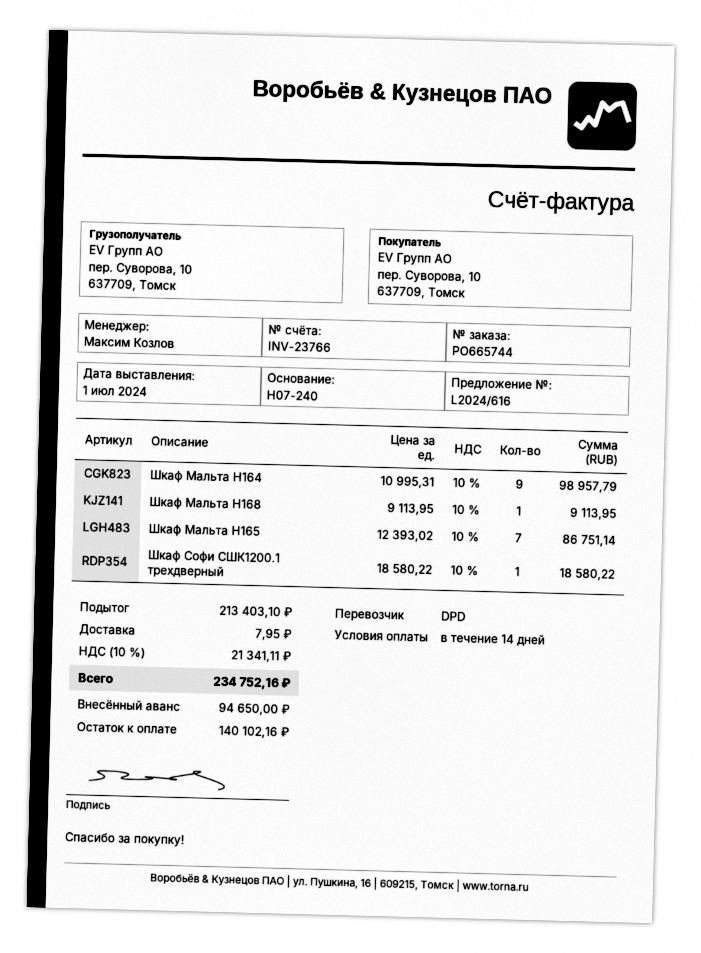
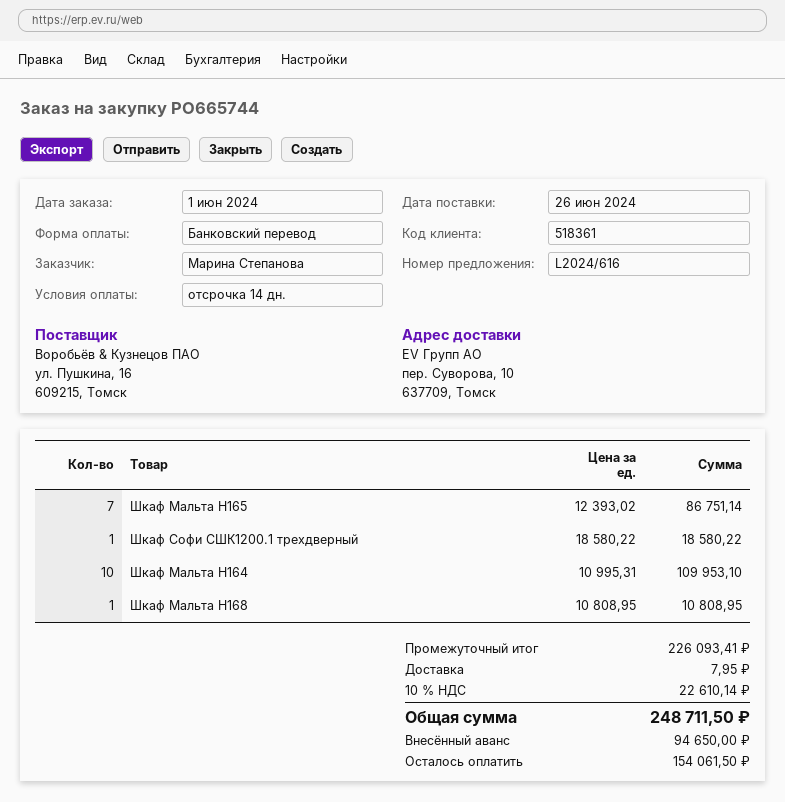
Шкаф Мальта H164: 9 x 10995.31 = 98957.79 -> 10 x 10995.31 = 109953.10
Шкаф Мальта H168: 1 x 9113.95 = 9113.95 -> 1 x 10808.95 = 10808.95
subtotal: 213403.10 -> 226093.41
tax: 10% = 21341.11 -> 10% = 22610.14
total: 234752.16 -> 248711.50
balance: 140102.16 -> 154061.50

